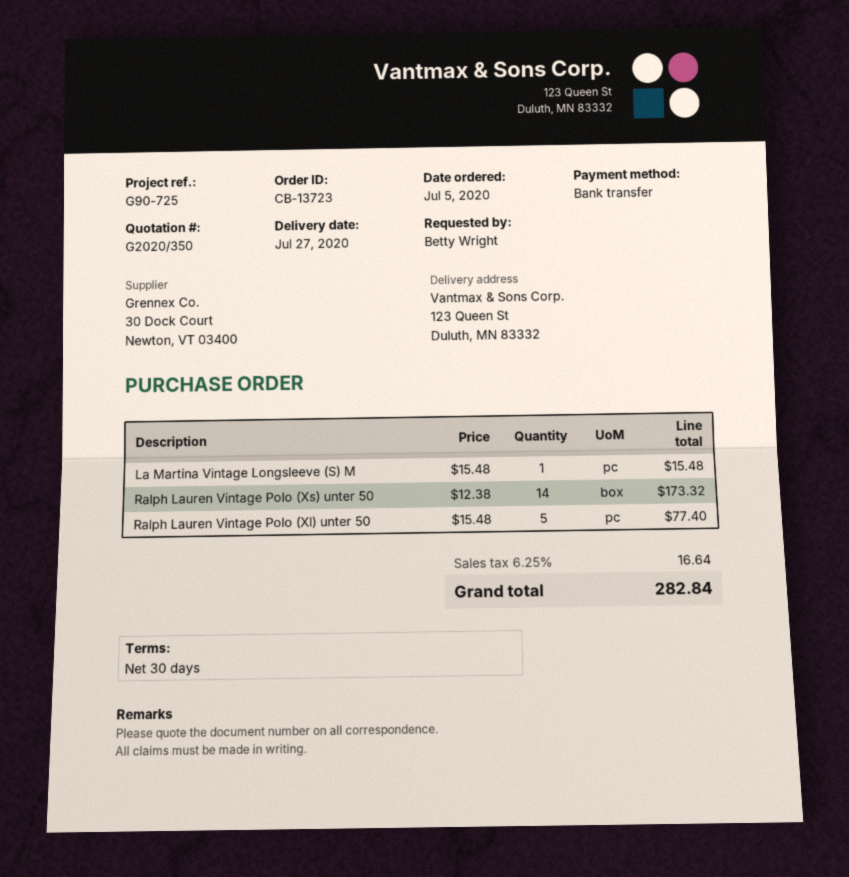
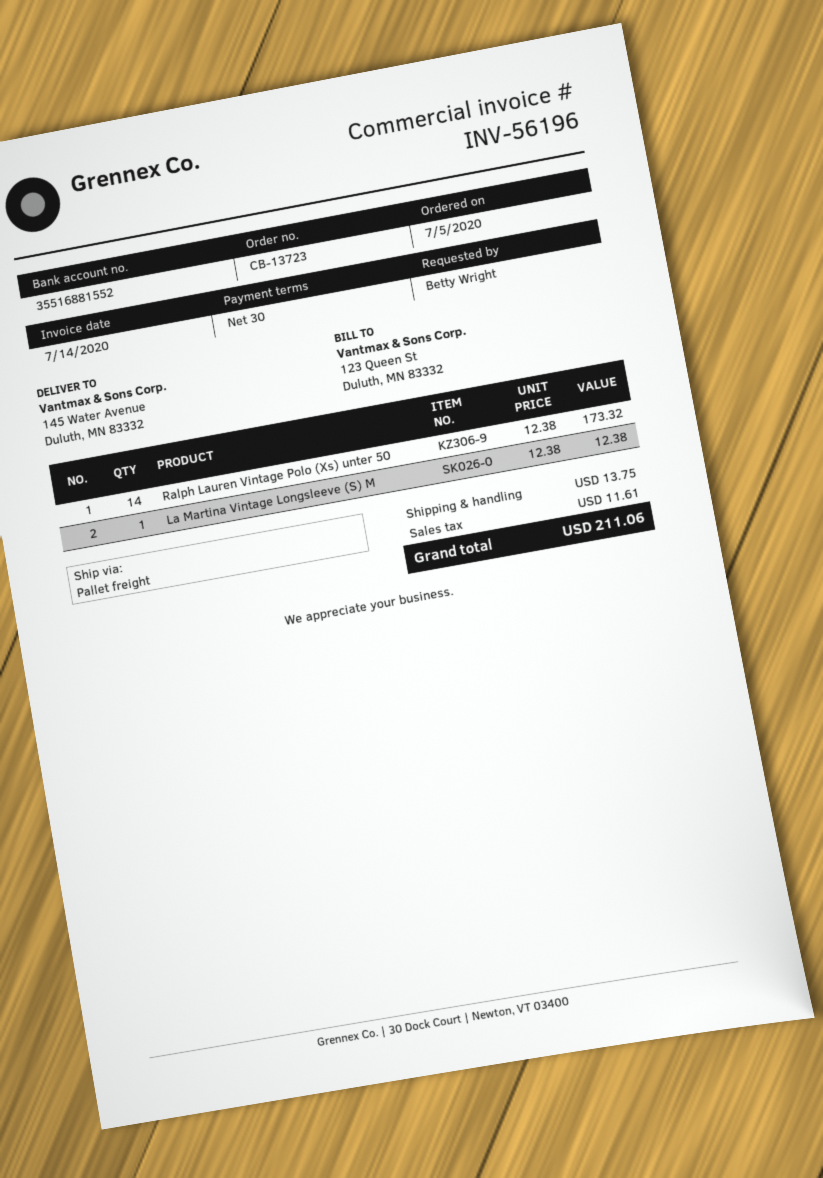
ship to: 123 Queen St, Duluth, MN 83332 -> 145 Water Avenue, Duluth, MN 83332
La Martina Vintage Longsleeve (S) M: 1 x 15.48 = 15.48 -> 1 x 12.38 = 12.38
Ralph Lauren Vintage Polo (Xl) unter 50: 5 x 15.48 = 77.40 -> none
shipping: none -> 13.75
tax: 16.64 -> 11.61
total: 282.84 -> 211.06

